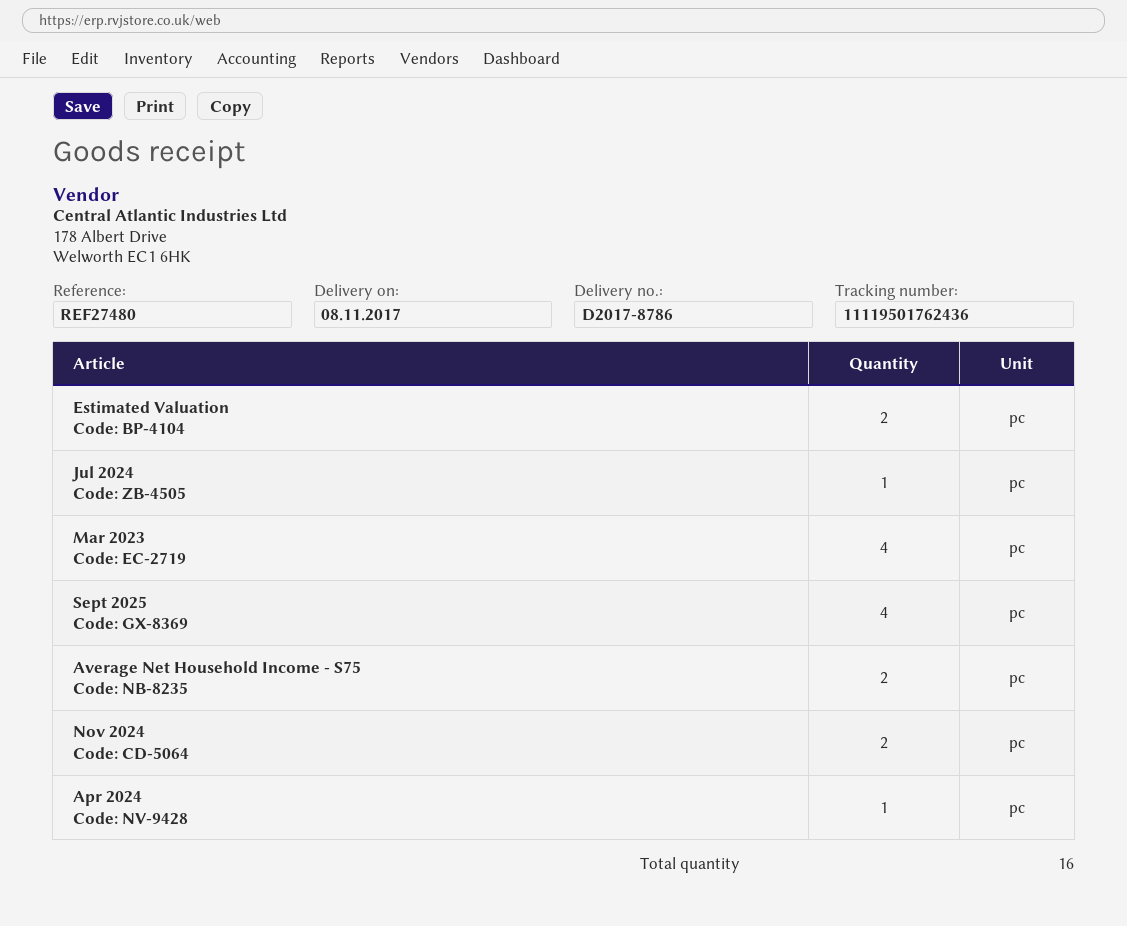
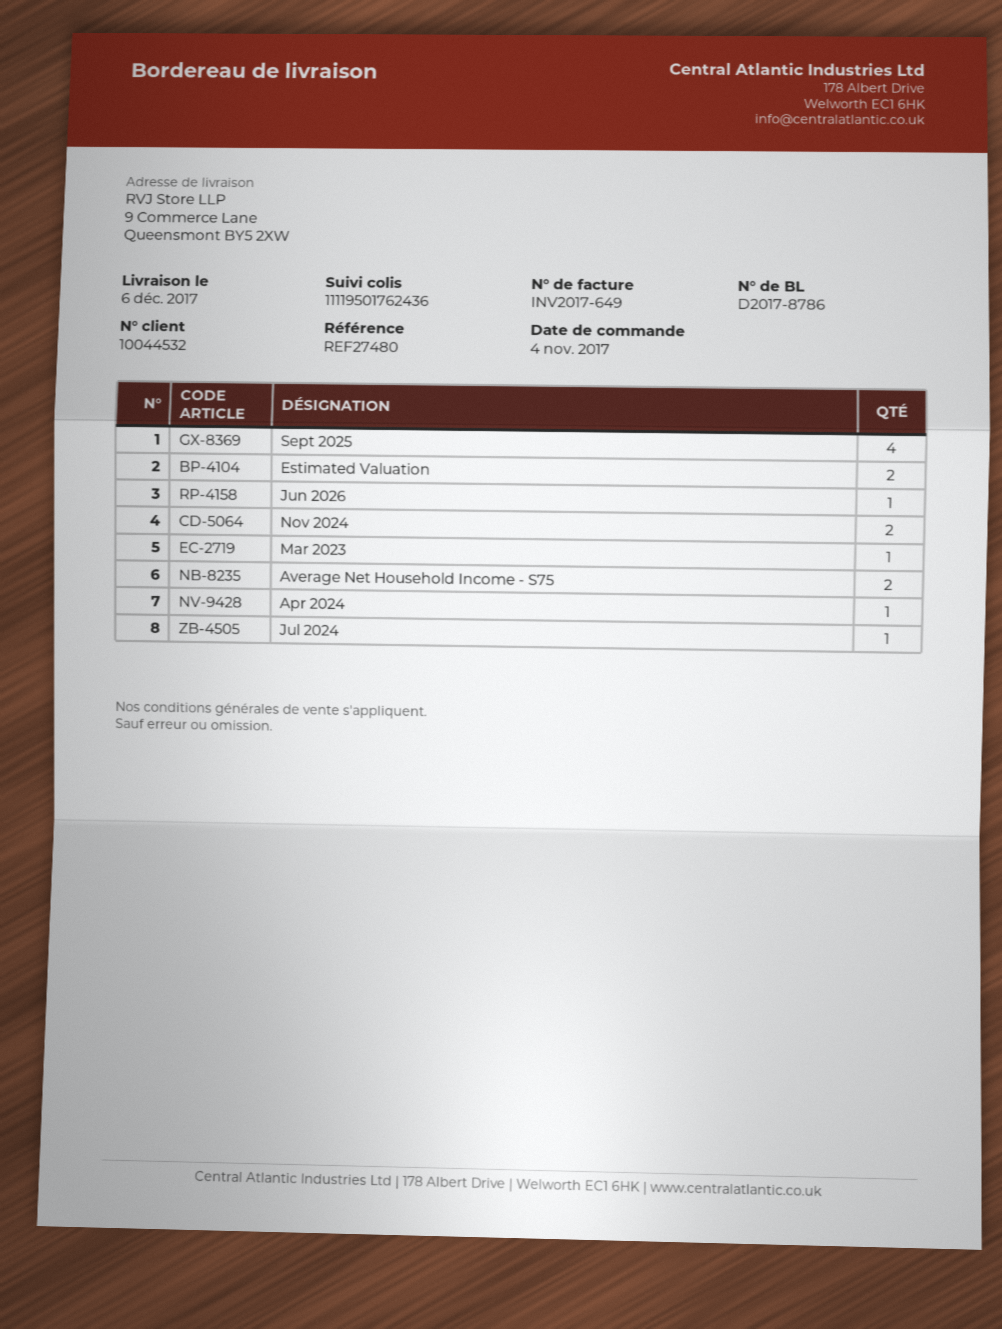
delivery date: 2017-11-08 -> 2017-12-06
Mar 2023: 4 -> 1
Jun 2026: none -> 1

